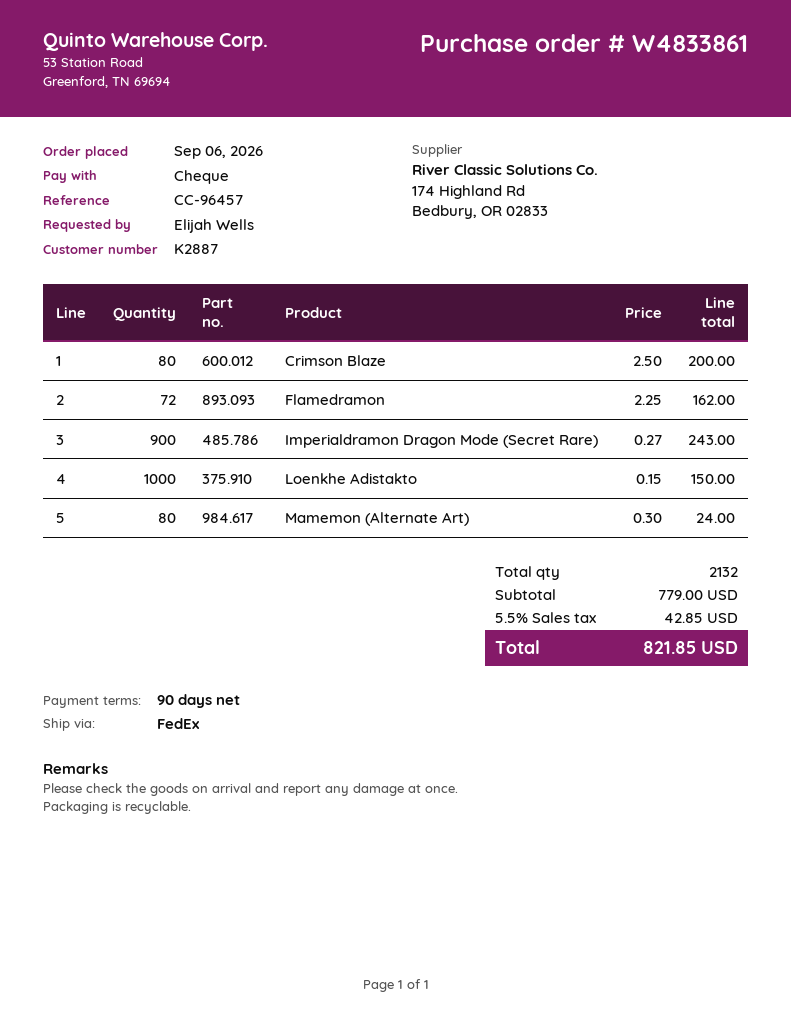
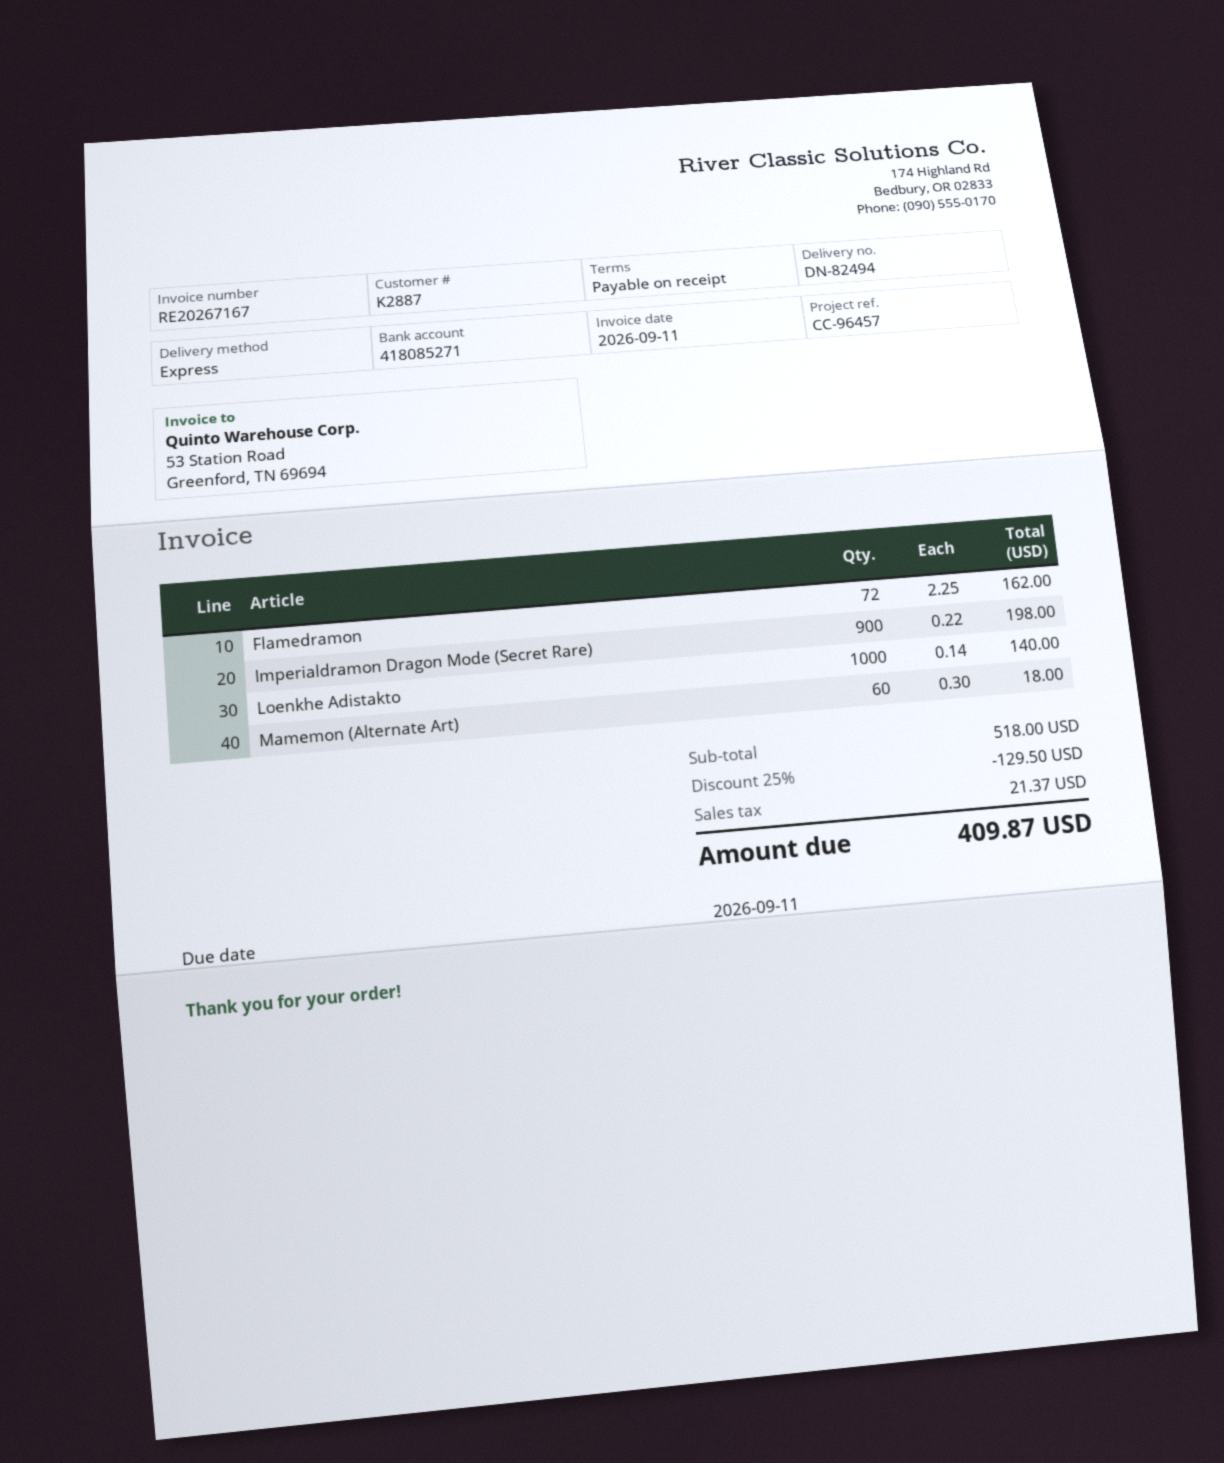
payment terms: 90 days -> on receipt
shipping method: FedEx -> express
Crimson Blaze: 80 x 2.50 = 200.00 -> none
Imperialdramon Dragon Mode (Secret Rare): 900 x 0.27 = 243.00 -> 900 x 0.22 = 198.00
Loenkhe Adistakto: 1000 x 0.15 = 150.00 -> 1000 x 0.14 = 140.00
Mamemon (Alternate Art): 80 x 0.30 = 24.00 -> 60 x 0.30 = 18.00
subtotal: 779.00 -> 518.00
discount: none -> 25% = 129.50
tax: 42.85 -> 21.37
total: 821.85 -> 409.87

